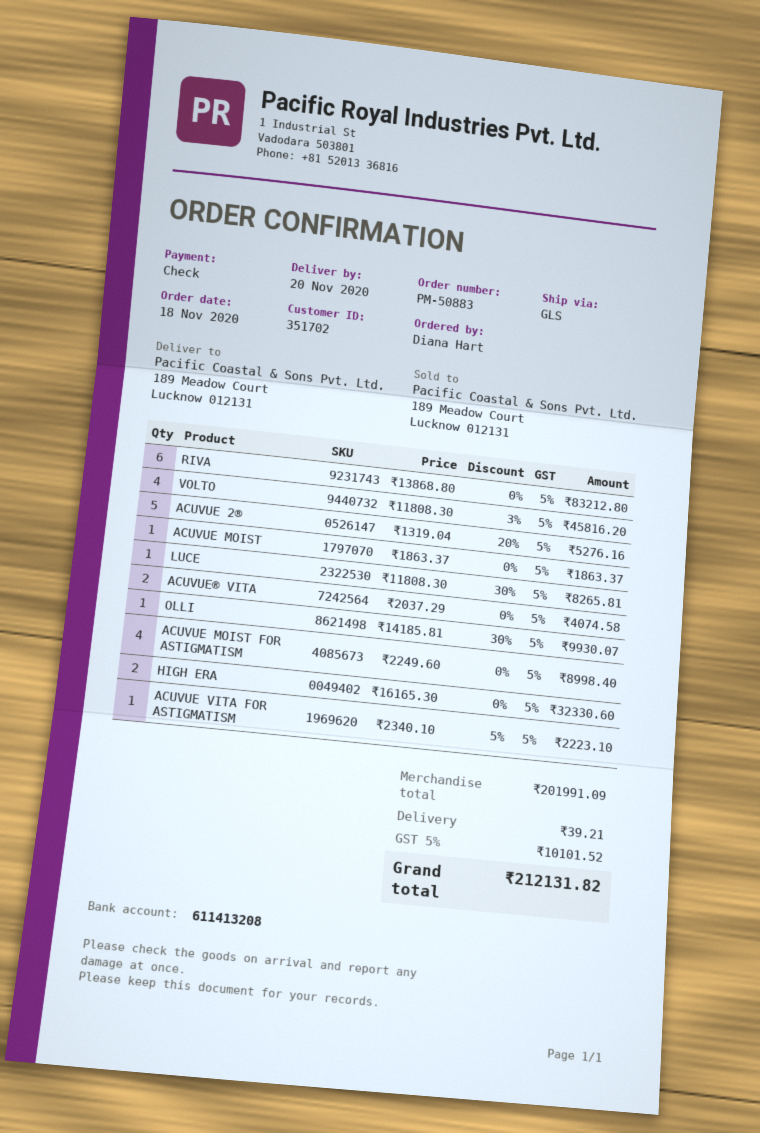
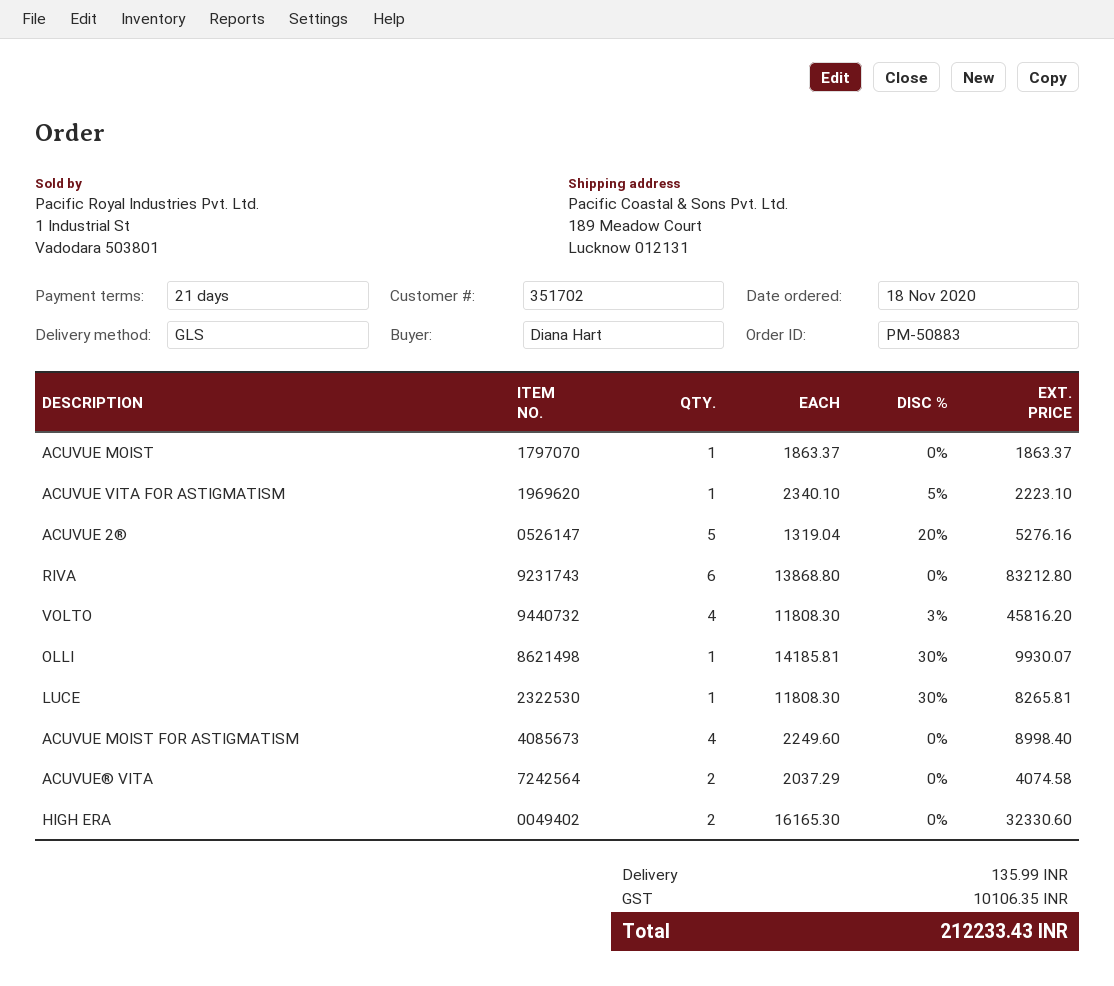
shipping: 39.21 -> 135.99
tax: 10101.52 -> 10106.35
total: 212131.82 -> 212233.43

